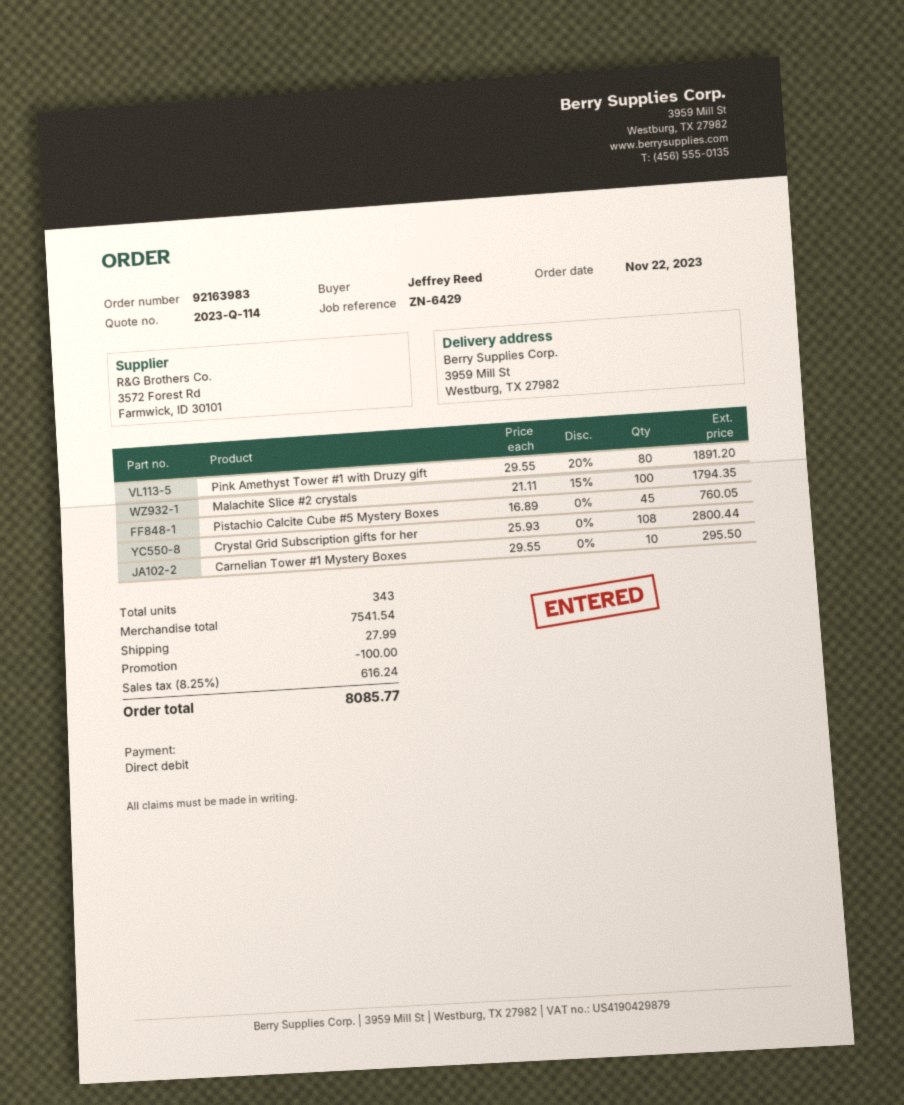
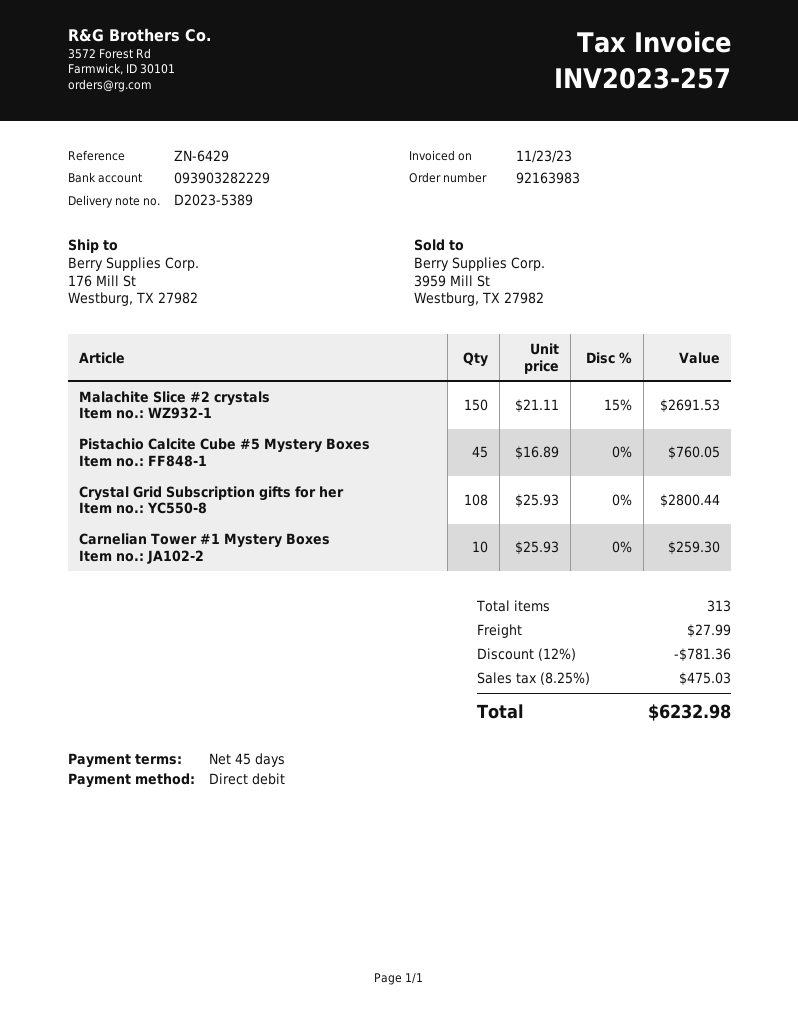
ship to: 3959 Mill St, Westburg, TX 27982 -> 176 Mill St, Westburg, TX 27982
Pink Amethyst Tower #1 with Druzy gift: 80 x 29.55 - 20% = 1891.20 -> none
Malachite Slice #2 crystals: 100 x 21.11 - 15% = 1794.35 -> 150 x 21.11 - 15% = 2691.53
Carnelian Tower #1 Mystery Boxes: 10 x 29.55 = 295.50 -> 10 x 25.93 = 259.30
total quantity: 343 -> 313
discount: 100.00 -> 781.36
tax: 8.25% = 616.24 -> 8.25% = 475.03
total: 8085.77 -> 6232.98

